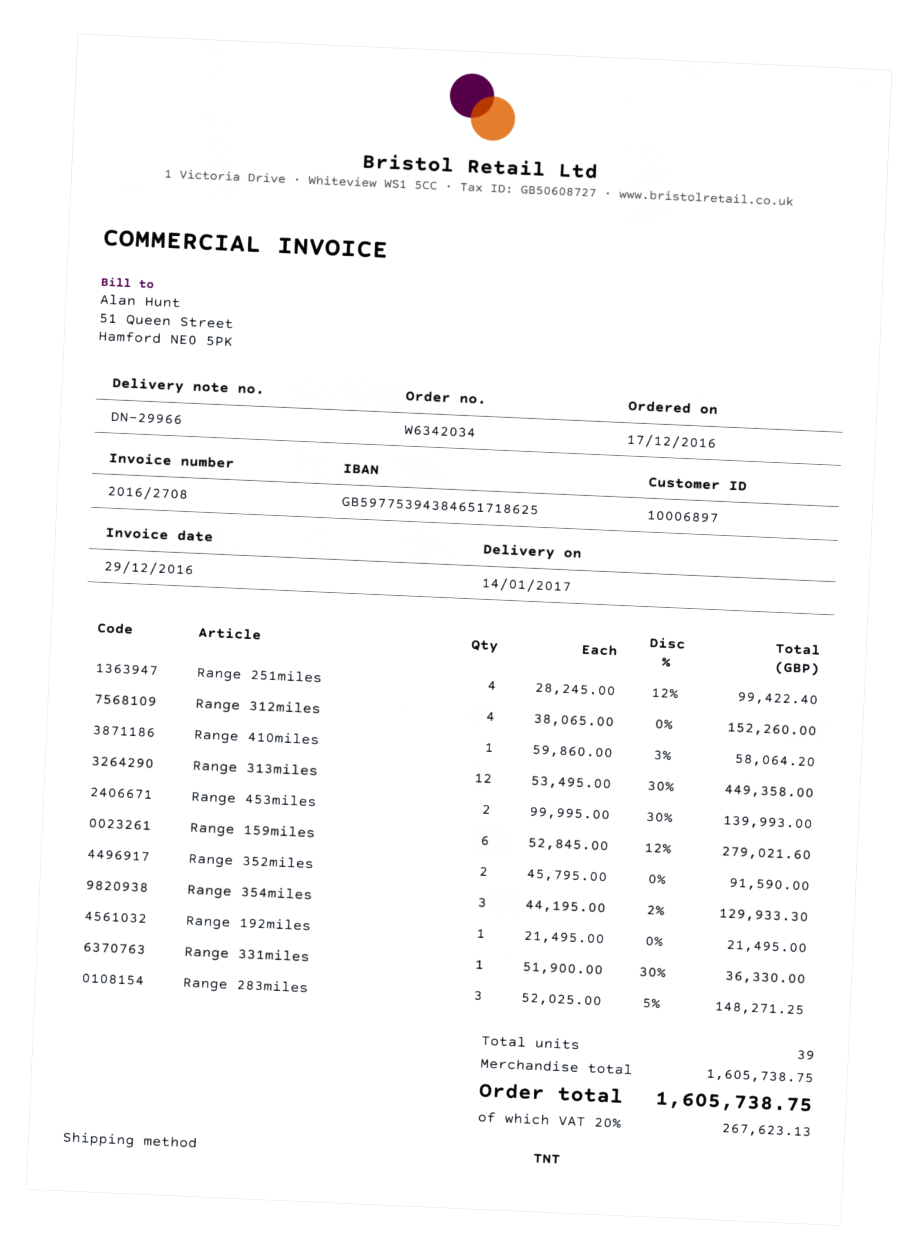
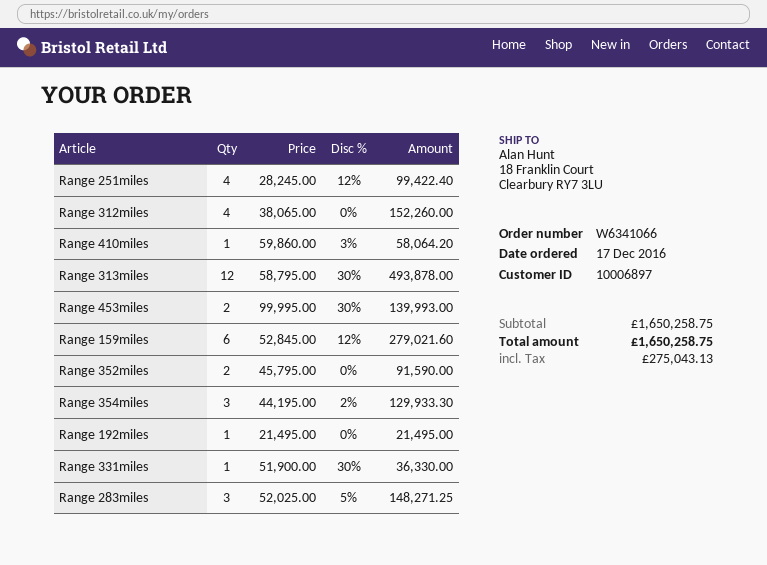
order number: W6342034 -> W6341066
Range 313miles: 12 x 53495.00 - 30% = 449358.00 -> 12 x 58795.00 - 30% = 493878.00
subtotal: 1605738.75 -> 1650258.75
tax: 267623.13 -> 275043.13
total: 1605738.75 -> 1650258.75

